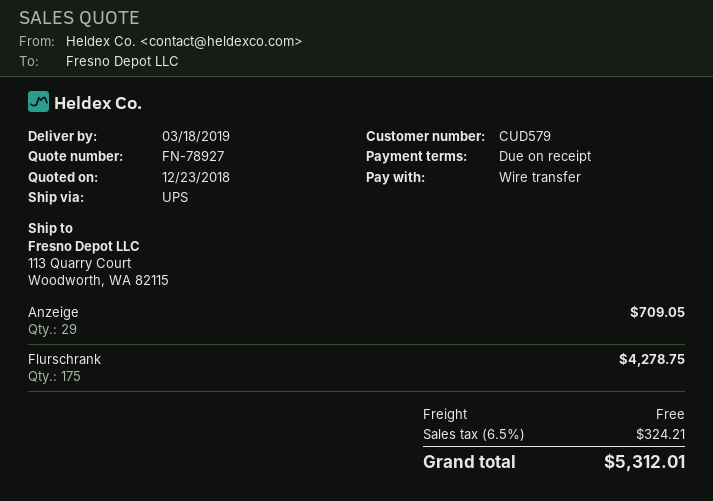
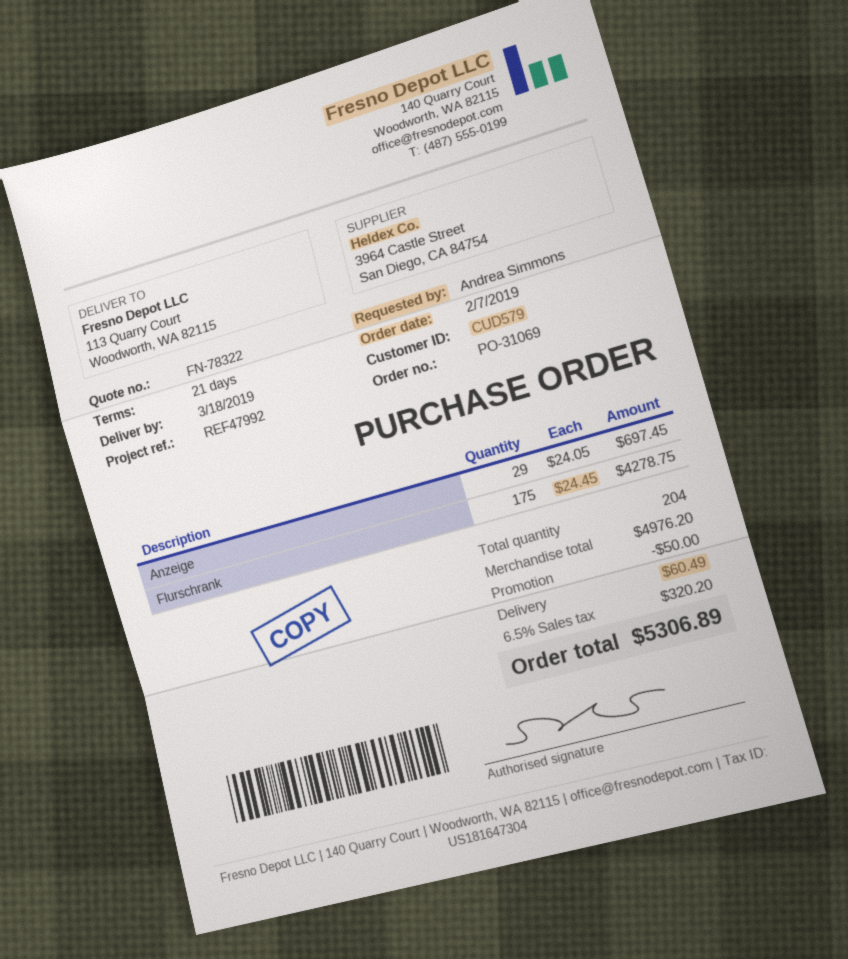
quote number: FN-78927 -> FN-78322
payment terms: on receipt -> 21 days
Anzeige: 29 for 709.05 -> 29 for 697.45
discount: none -> 50.00
shipping: 0.00 -> 60.49
tax: 6.5% = 324.21 -> 6.5% = 320.20
total: 5312.01 -> 5306.89

